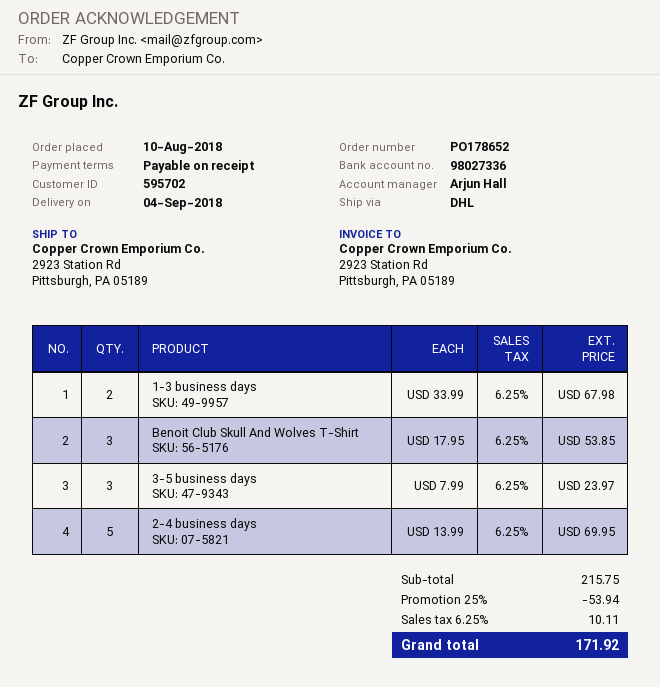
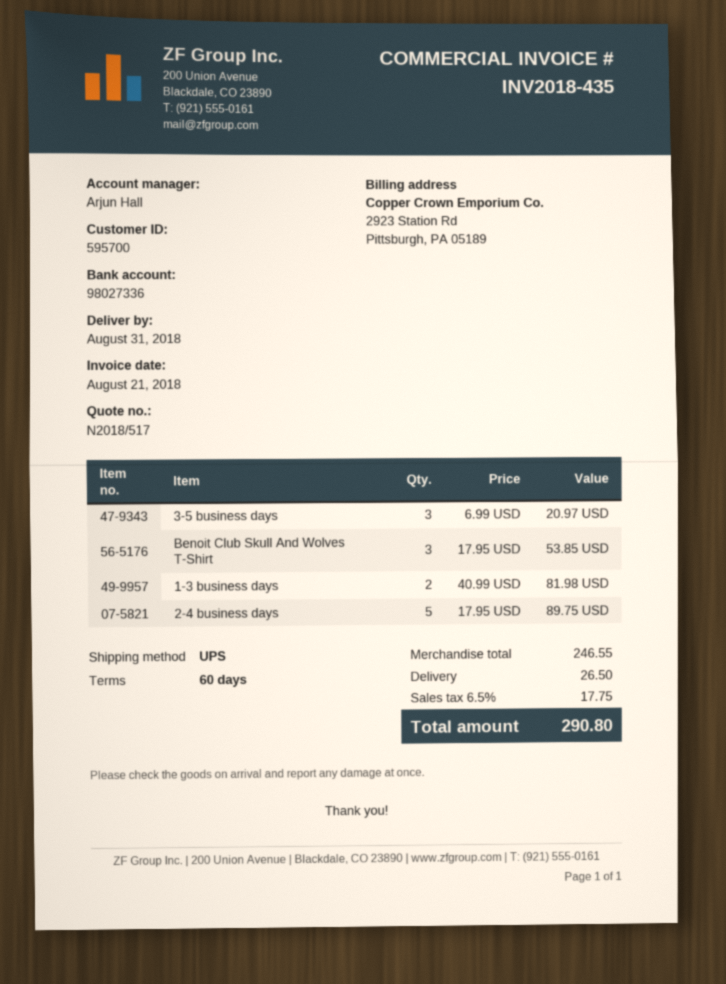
delivery date: 2018-09-04 -> 2018-08-31
payment terms: on receipt -> 60 days
customer number: 595702 -> 595700
shipping method: DHL -> UPS
1-3 business days: 2 x 33.99 = 67.98 -> 2 x 40.99 = 81.98
3-5 business days: 3 x 7.99 = 23.97 -> 3 x 6.99 = 20.97
2-4 business days: 5 x 13.99 = 69.95 -> 5 x 17.95 = 89.75
subtotal: 215.75 -> 246.55
discount: 25% = 53.94 -> none
shipping: none -> 26.50
tax: 6.25% = 10.11 -> 6.5% = 17.75
total: 171.92 -> 290.80

